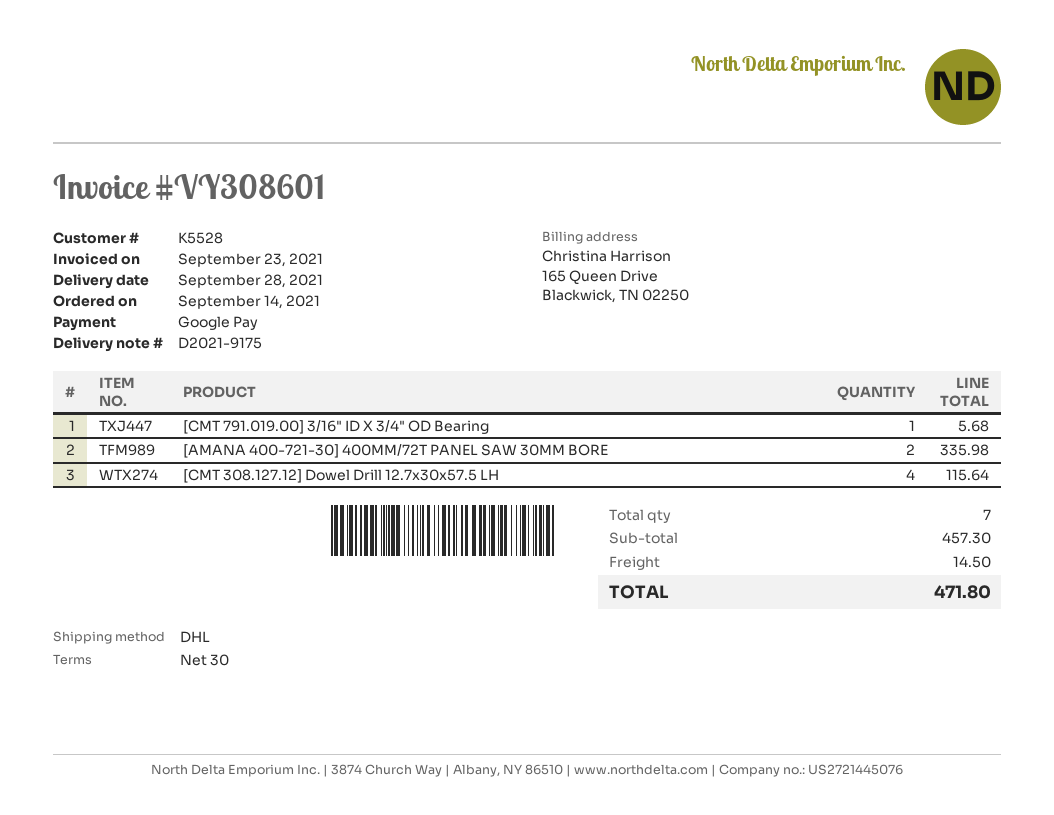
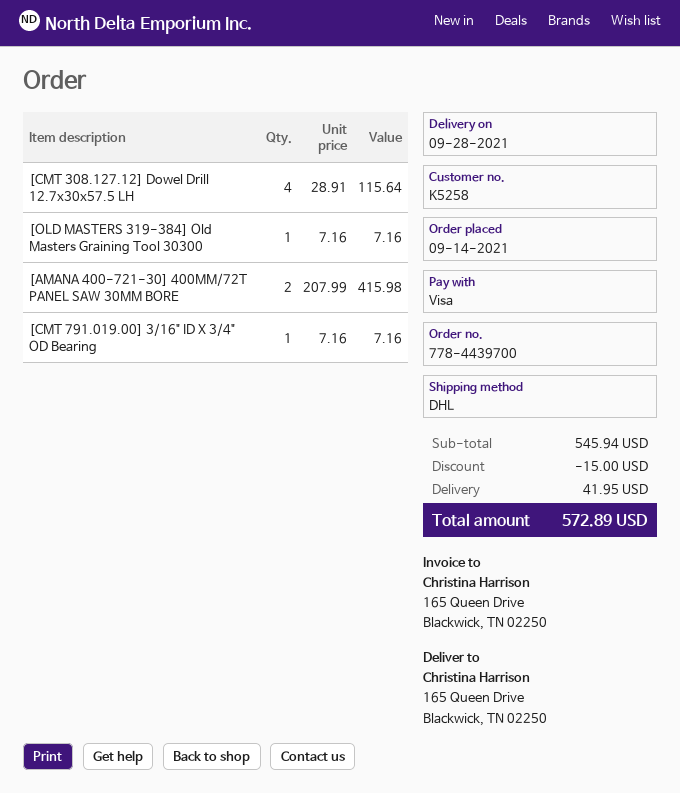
customer number: K5528 -> K5258
payment method: Google Pay -> Visa
[CMT 791.019.00] 3/16" ID X 3/4" OD Bearing: 1 for 5.68 -> 1 for 7.16
[AMANA 400-721-30] 400MM/72T PANEL SAW 30MM BORE: 2 for 335.98 -> 2 for 415.98
[OLD MASTERS 319-384] Old Masters Graining Tool 30300: none -> 1 for 7.16
subtotal: 457.30 -> 545.94
discount: none -> 15.00
shipping: 14.50 -> 41.95
total: 471.80 -> 572.89

